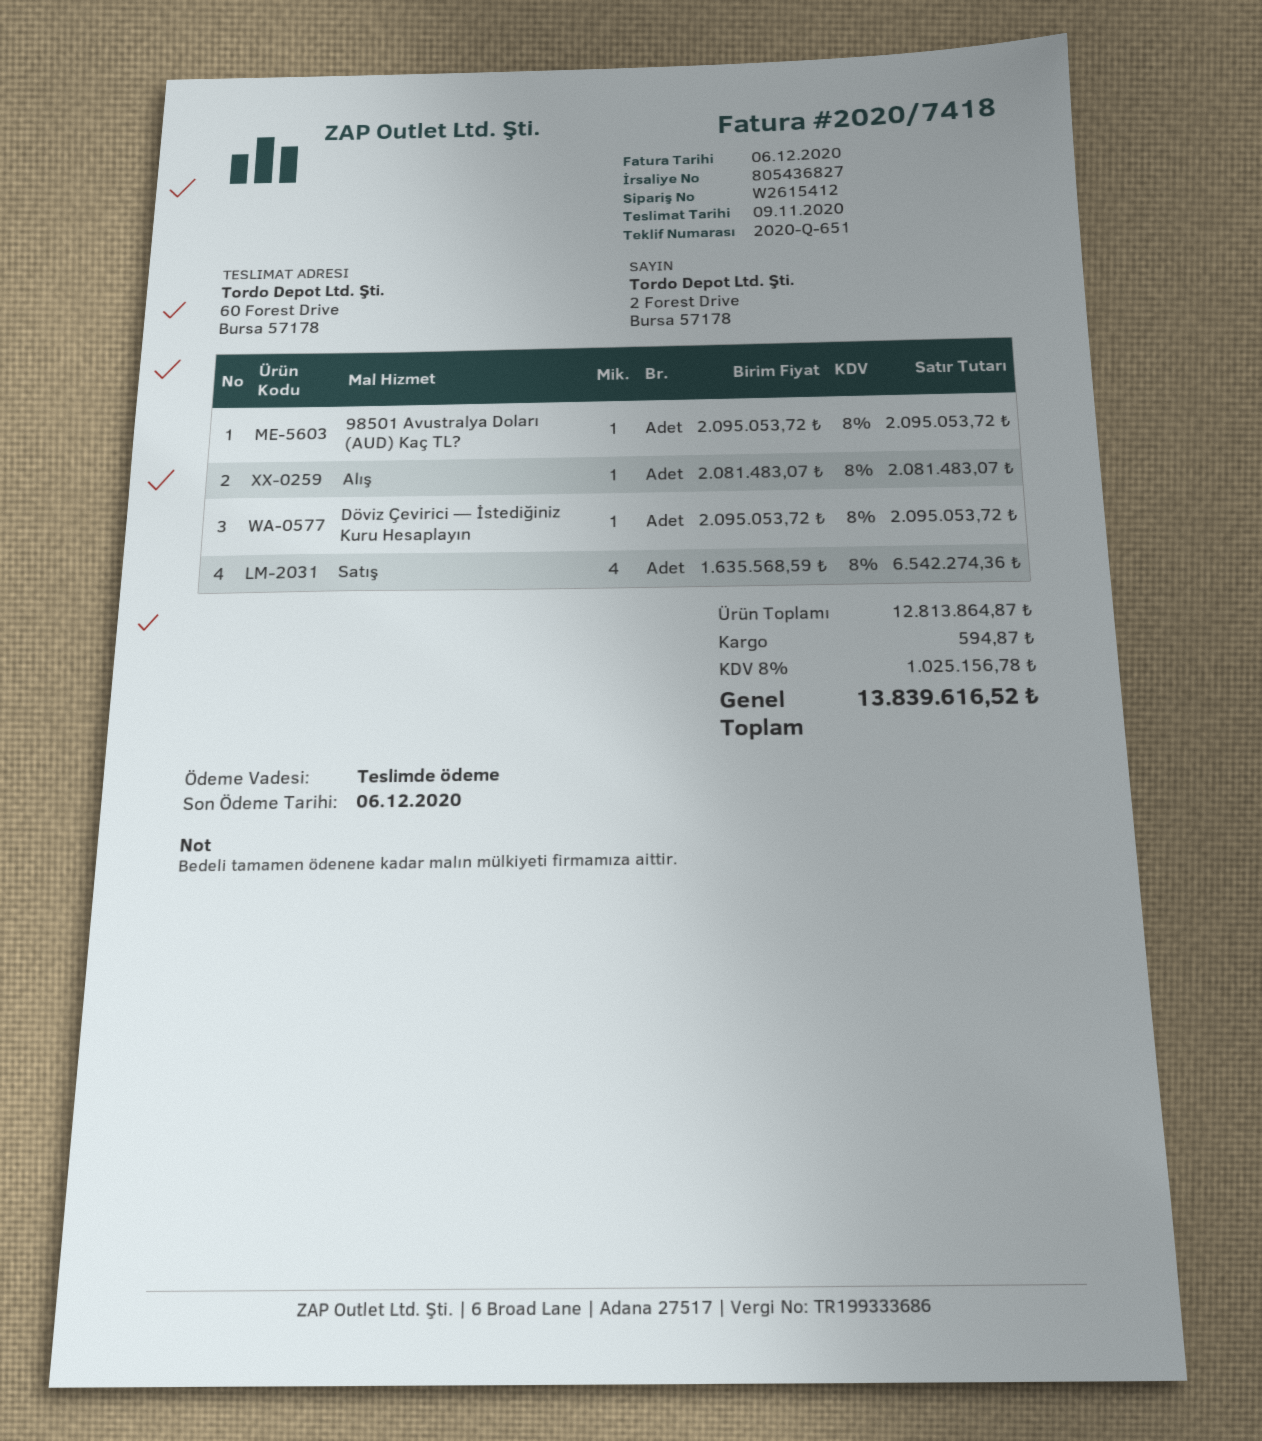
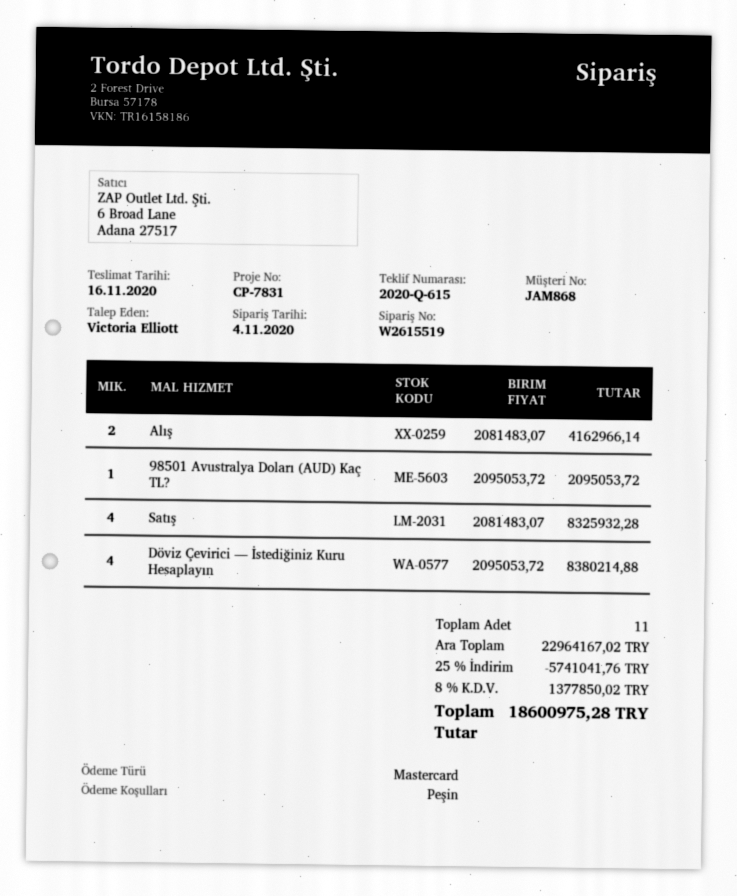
quote number: 2020-Q-651 -> 2020-Q-615
order number: W2615412 -> W2615519
delivery date: 2020-11-09 -> 2020-11-16
Alış: 1 x 2081483.07 = 2081483.07 -> 2 x 2081483.07 = 4162966.14
Döviz Çevirici — İstediğiniz Kuru Hesaplayın: 1 x 2095053.72 = 2095053.72 -> 4 x 2095053.72 = 8380214.88
Satış: 4 x 1635568.59 = 6542274.36 -> 4 x 2081483.07 = 8325932.28
subtotal: 12813864.87 -> 22964167.02
discount: none -> 25% = 5741041.76
shipping: 594.87 -> none
tax: 8% = 1025156.78 -> 8% = 1377850.02
total: 13839616.52 -> 18600975.28

